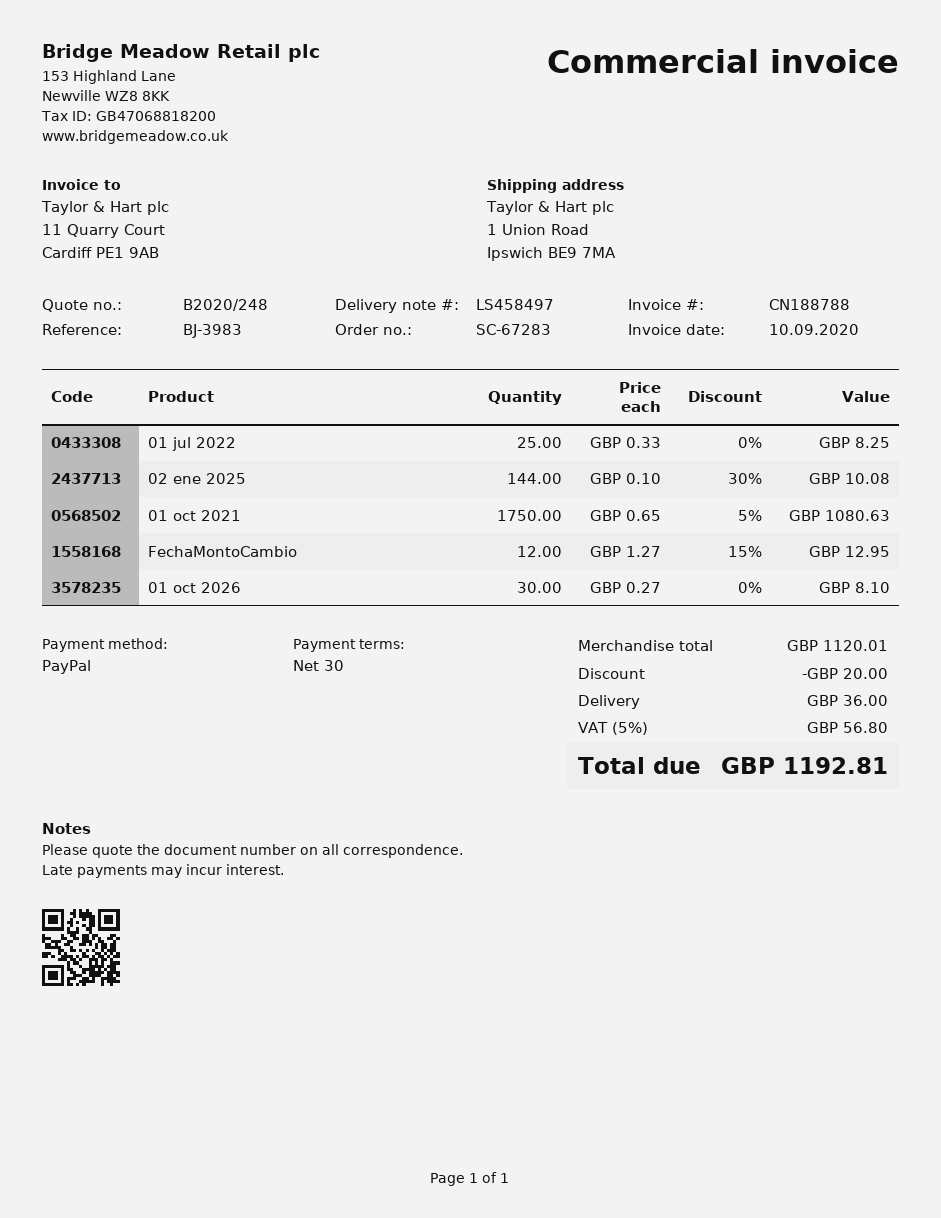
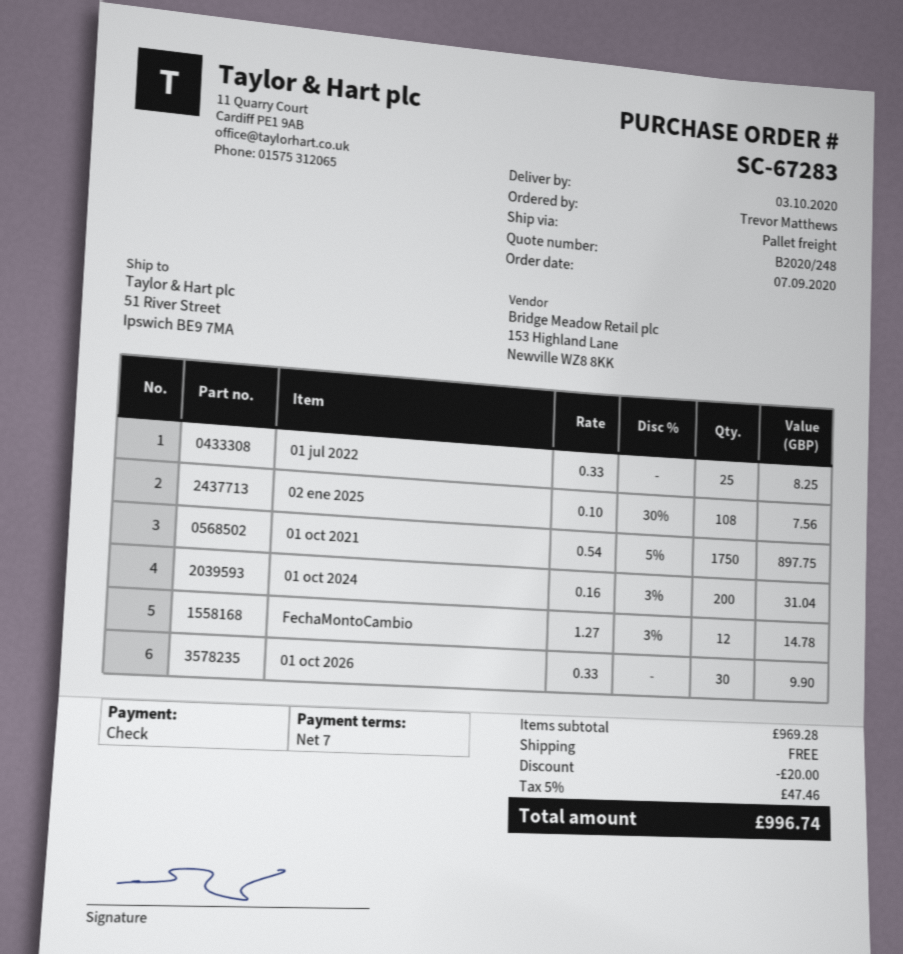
payment terms: 30 days -> 7 days
payment method: PayPal -> cheque
ship to: 1 Union Road, Ipswich BE9 7MA -> 51 River Street, Ipswich BE9 7MA
02 ene 2025: 144 x 0.10 - 30% = 10.08 -> 108 x 0.10 - 30% = 7.56
01 oct 2021: 1750 x 0.65 - 5% = 1080.63 -> 1750 x 0.54 - 5% = 897.75
FechaMontoCambio: 12 x 1.27 - 15% = 12.95 -> 12 x 1.27 - 3% = 14.78
01 oct 2026: 30 x 0.27 = 8.10 -> 30 x 0.33 = 9.90
01 oct 2024: none -> 200 x 0.16 - 3% = 31.04
subtotal: 1120.01 -> 969.28
shipping: 36.00 -> 0.00
tax: 5% = 56.80 -> 5% = 47.46
total: 1192.81 -> 996.74

